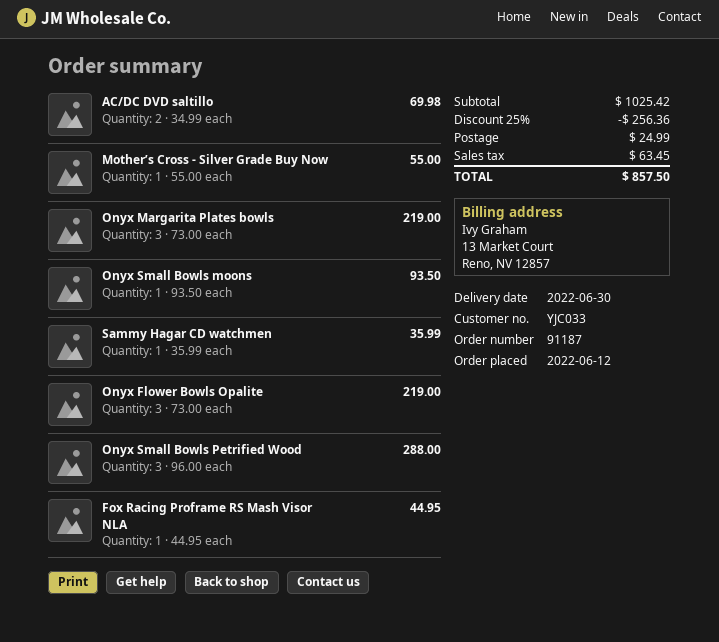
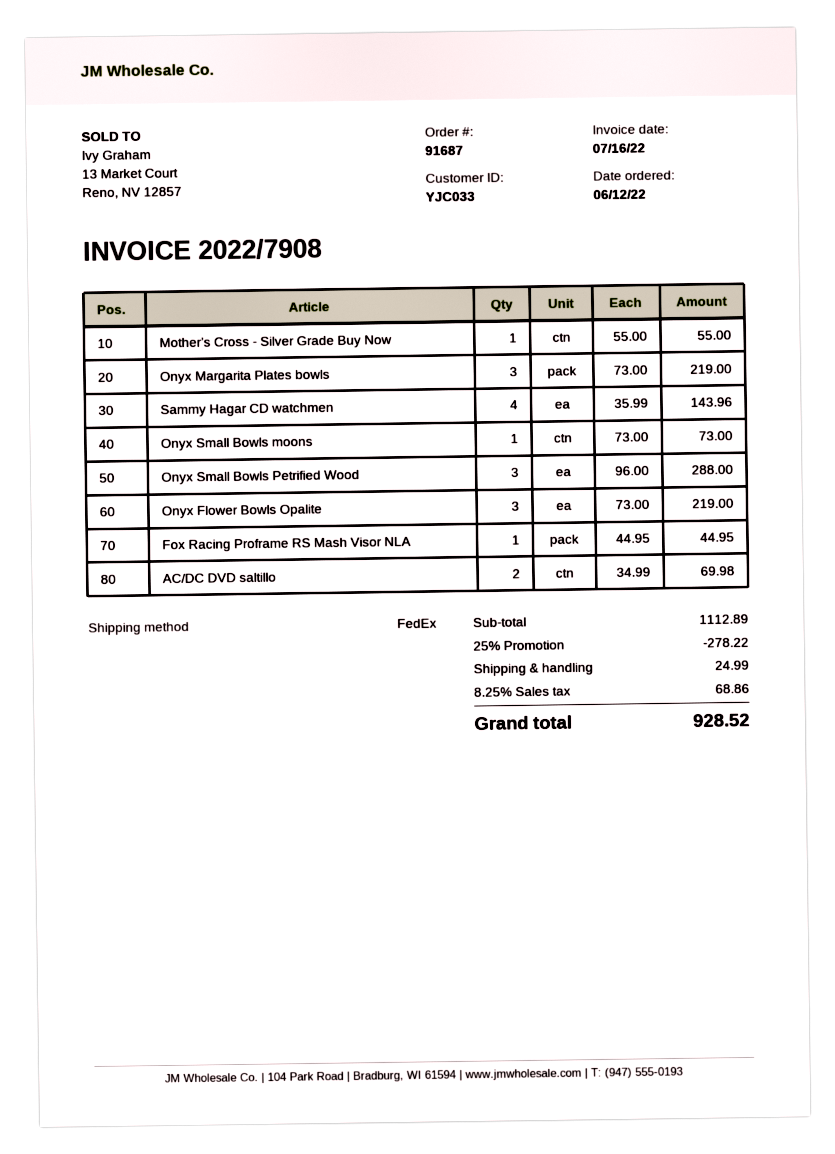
order number: 91187 -> 91687
Onyx Small Bowls moons: 1 x 93.50 = 93.50 -> 1 x 73.00 = 73.00
Sammy Hagar CD watchmen: 1 x 35.99 = 35.99 -> 4 x 35.99 = 143.96
subtotal: 1025.42 -> 1112.89
discount: 25% = 256.36 -> 25% = 278.22
tax: 63.45 -> 68.86
total: 857.50 -> 928.52

